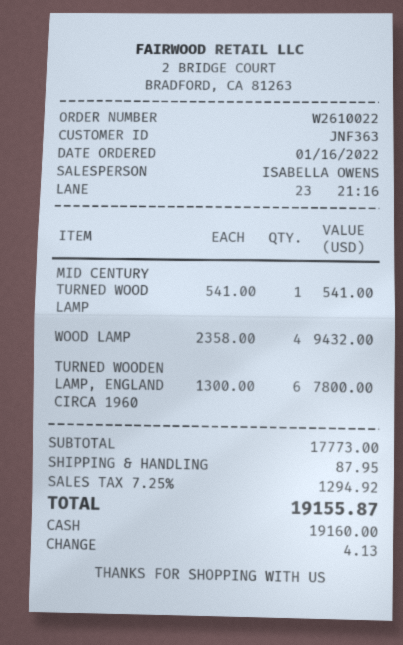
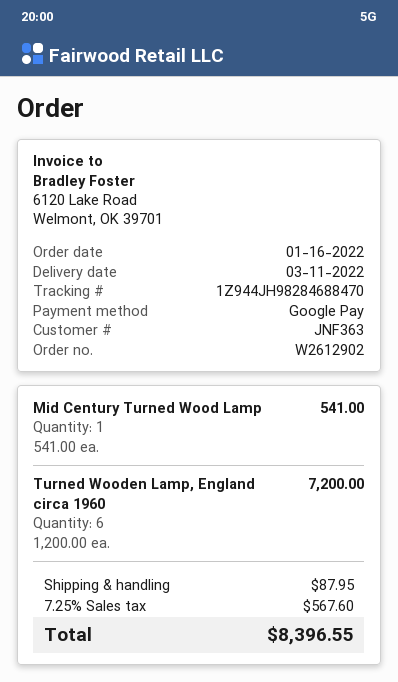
order number: W2610022 -> W2612902
payment method: cash -> Google Pay
WOOD LAMP: 4 x 2358.00 = 9432.00 -> none
TURNED WOODEN LAMP, ENGLAND CIRCA 1960: 6 x 1300.00 = 7800.00 -> 6 x 1200.00 = 7200.00
tax: 7.25% = 1294.92 -> 7.25% = 567.60
total: 19155.87 -> 8396.55

